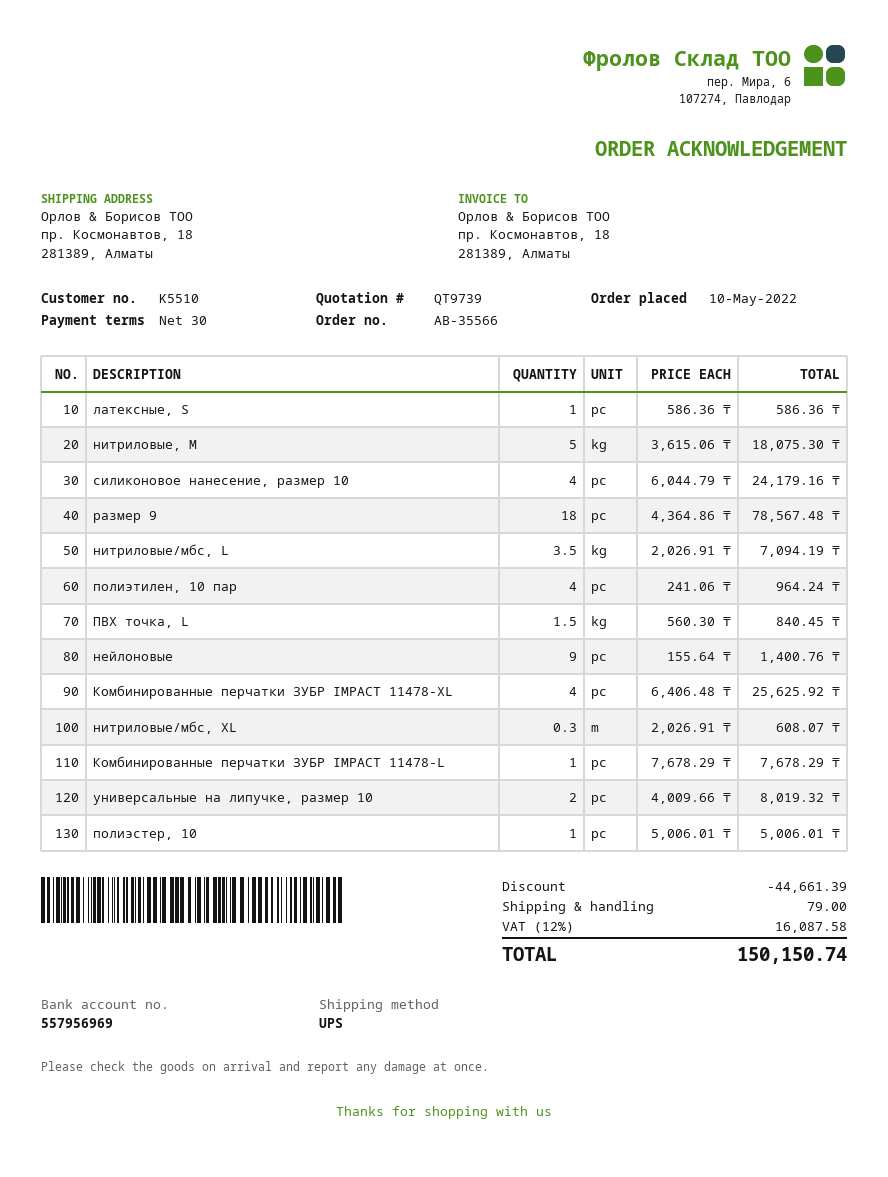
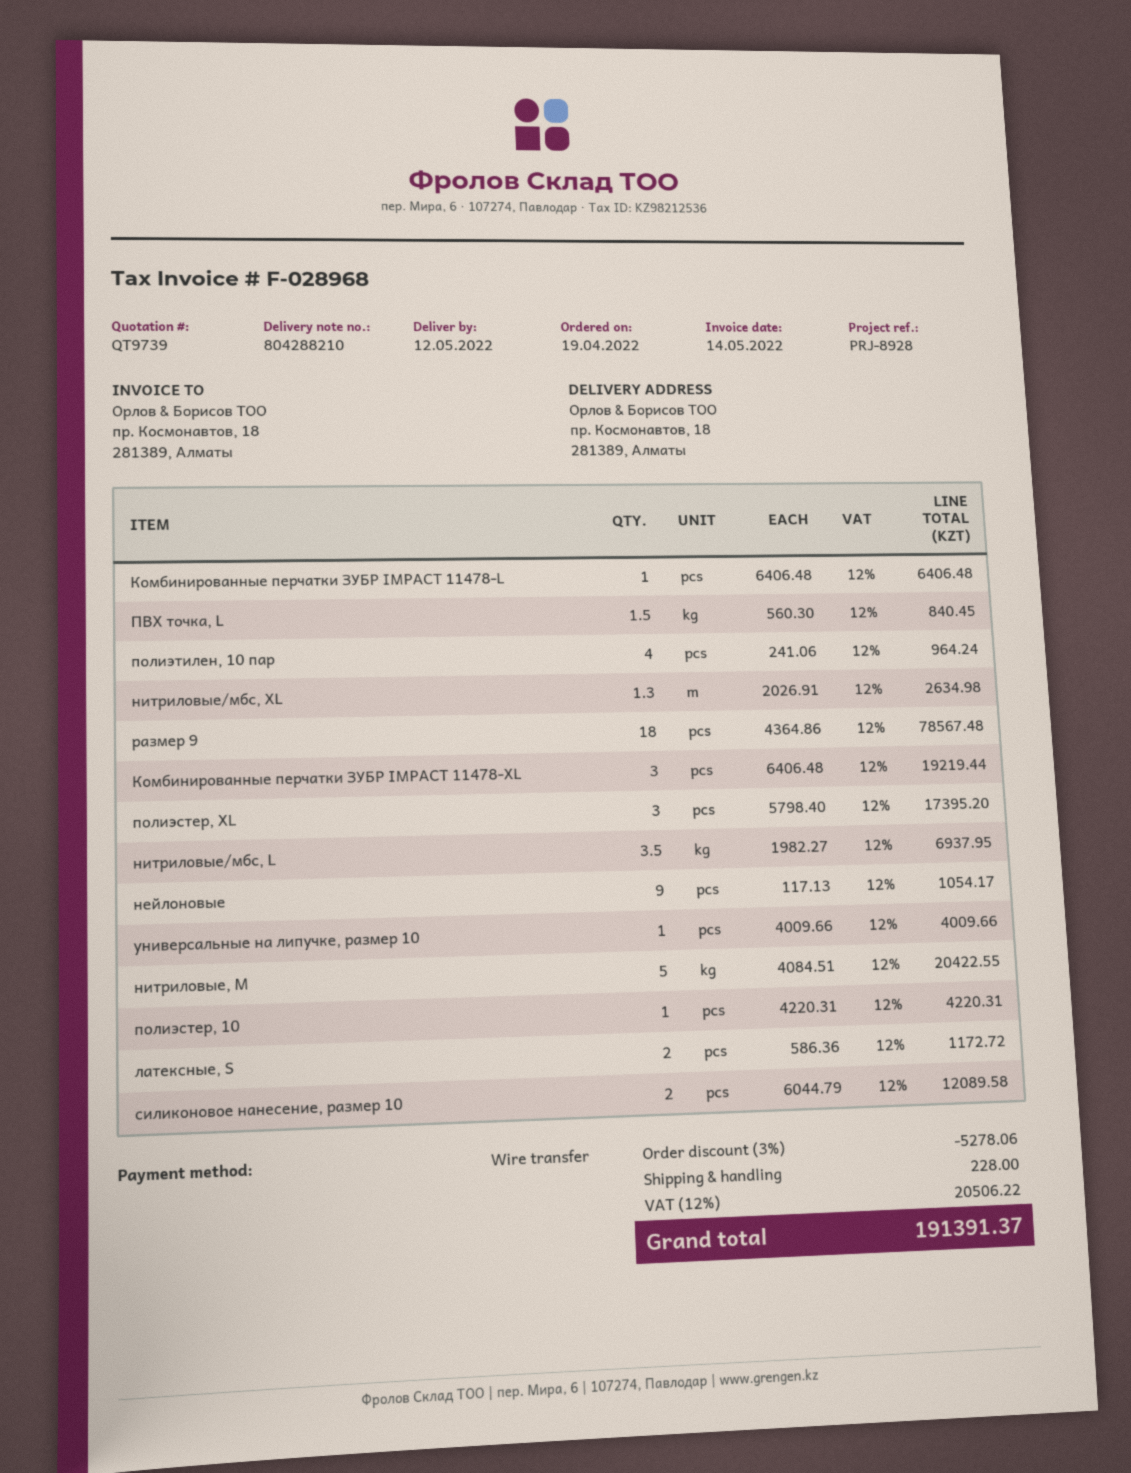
order date: 2022-05-10 -> 2022-04-19
латексные, S: 1 x 586.36 = 586.36 -> 2 x 586.36 = 1172.72
нитриловые, М: 5 x 3615.06 = 18075.30 -> 5 x 4084.51 = 20422.55
силиконовое нанесение, размер 10: 4 x 6044.79 = 24179.16 -> 2 x 6044.79 = 12089.58
нитриловые/мбс, L: 3.5 x 2026.91 = 7094.19 -> 3.5 x 1982.27 = 6937.95
нейлоновые: 9 x 155.64 = 1400.76 -> 9 x 117.13 = 1054.17
Комбинированные перчатки ЗУБР IMPACT 11478-XL: 4 x 6406.48 = 25625.92 -> 3 x 6406.48 = 19219.44
нитриловые/мбс, XL: 0.3 x 2026.91 = 608.07 -> 1.3 x 2026.91 = 2634.98
Комбинированные перчатки ЗУБР IMPACT 11478-L: 1 x 7678.29 = 7678.29 -> 1 x 6406.48 = 6406.48
универсальные на липучке, размер 10: 2 x 4009.66 = 8019.32 -> 1 x 4009.66 = 4009.66
полиэстер, 10: 1 x 5006.01 = 5006.01 -> 1 x 4220.31 = 4220.31
полиэстер, XL: none -> 3 x 5798.40 = 17395.20
discount: 44661.39 -> 5278.06
shipping: 79.00 -> 228.00
tax: 12% = 16087.58 -> 12% = 20506.22
total: 150150.74 -> 191391.37

